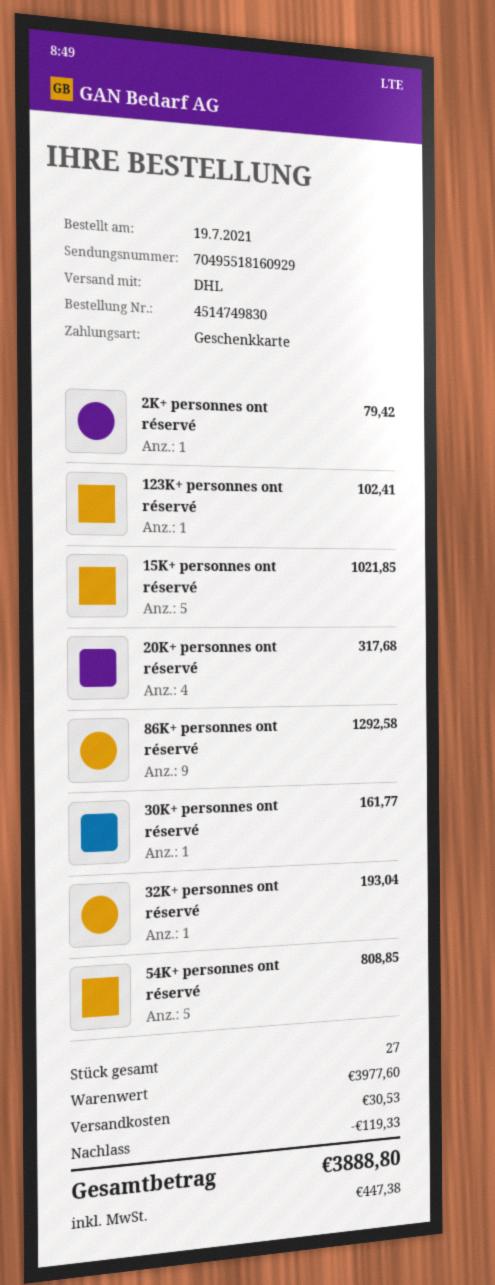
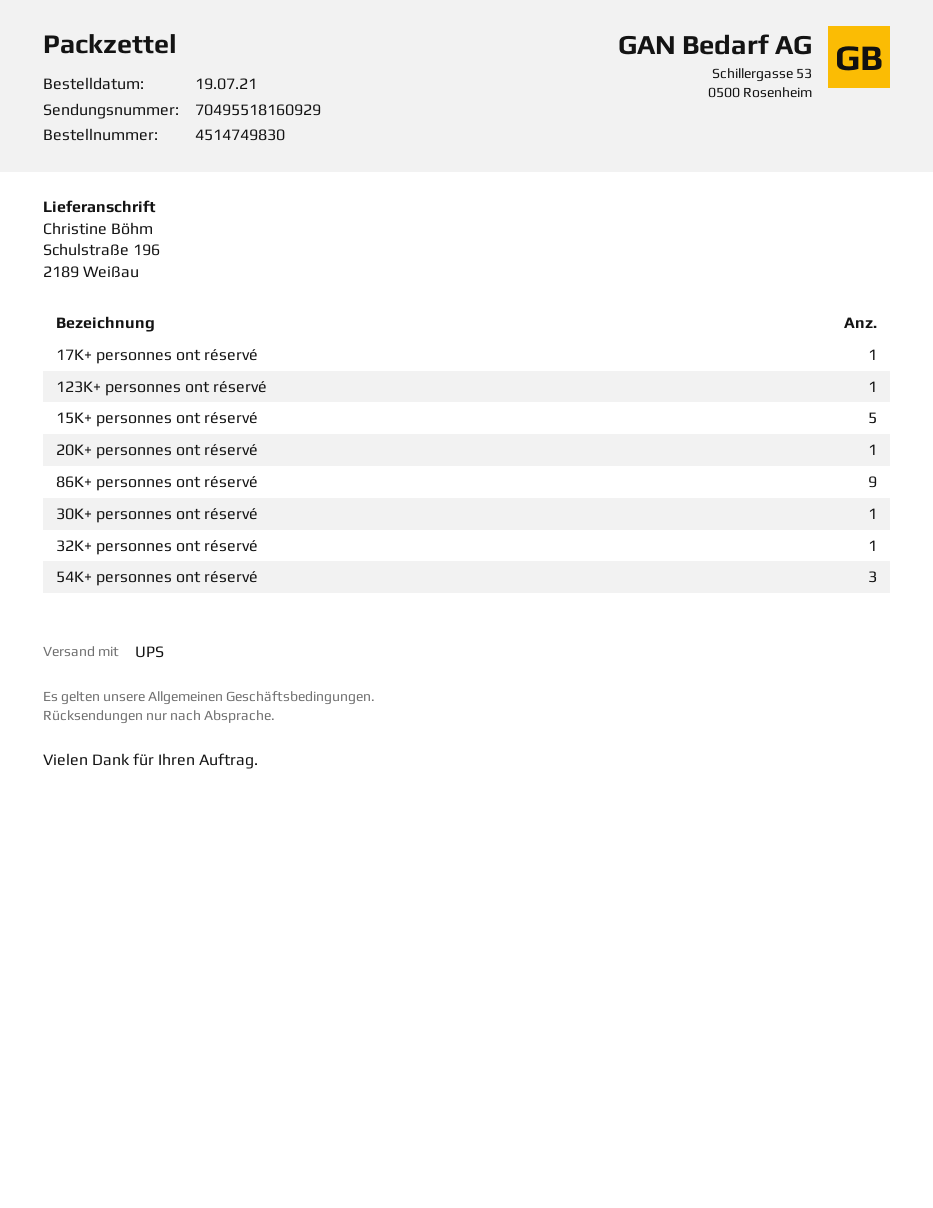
shipping method: DHL -> UPS
2K+ personnes ont réservé: 1 -> none
20K+ personnes ont réservé: 4 -> 1
54K+ personnes ont réservé: 5 -> 3
17K+ personnes ont réservé: none -> 1

